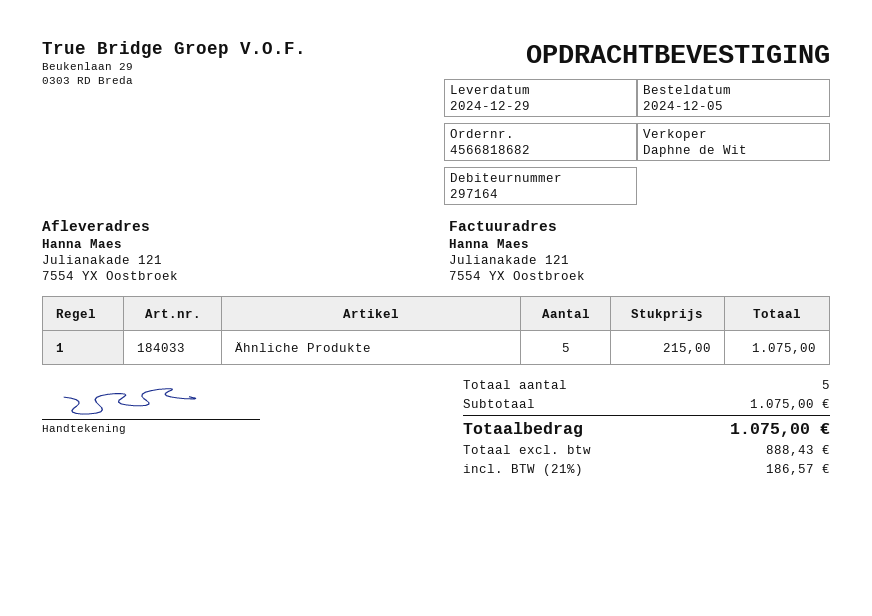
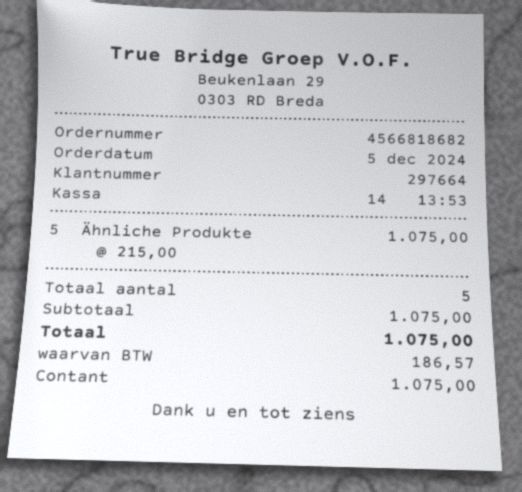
customer number: 297164 -> 297664

